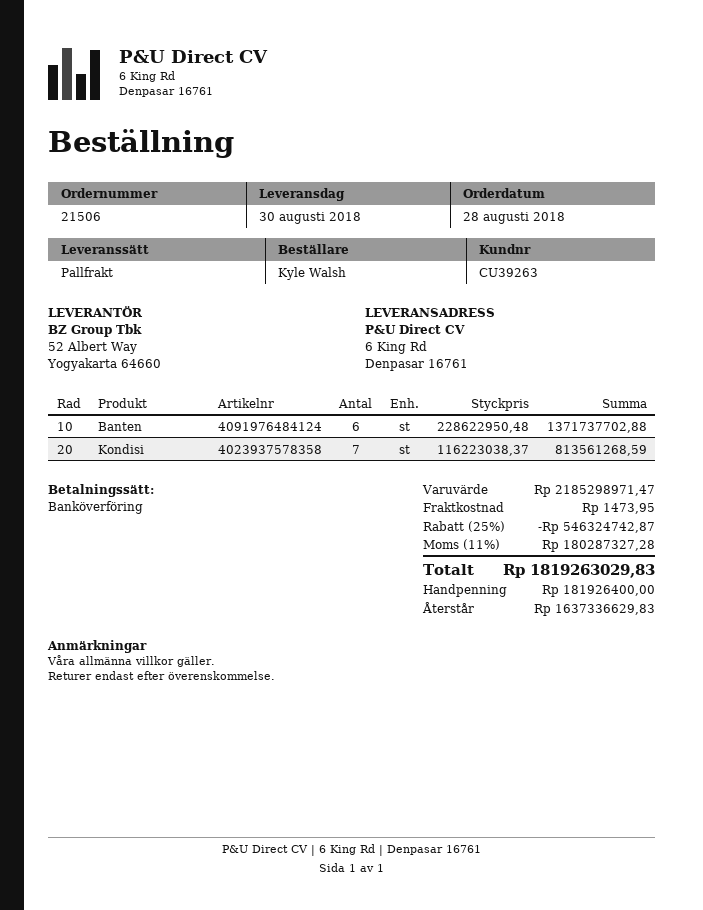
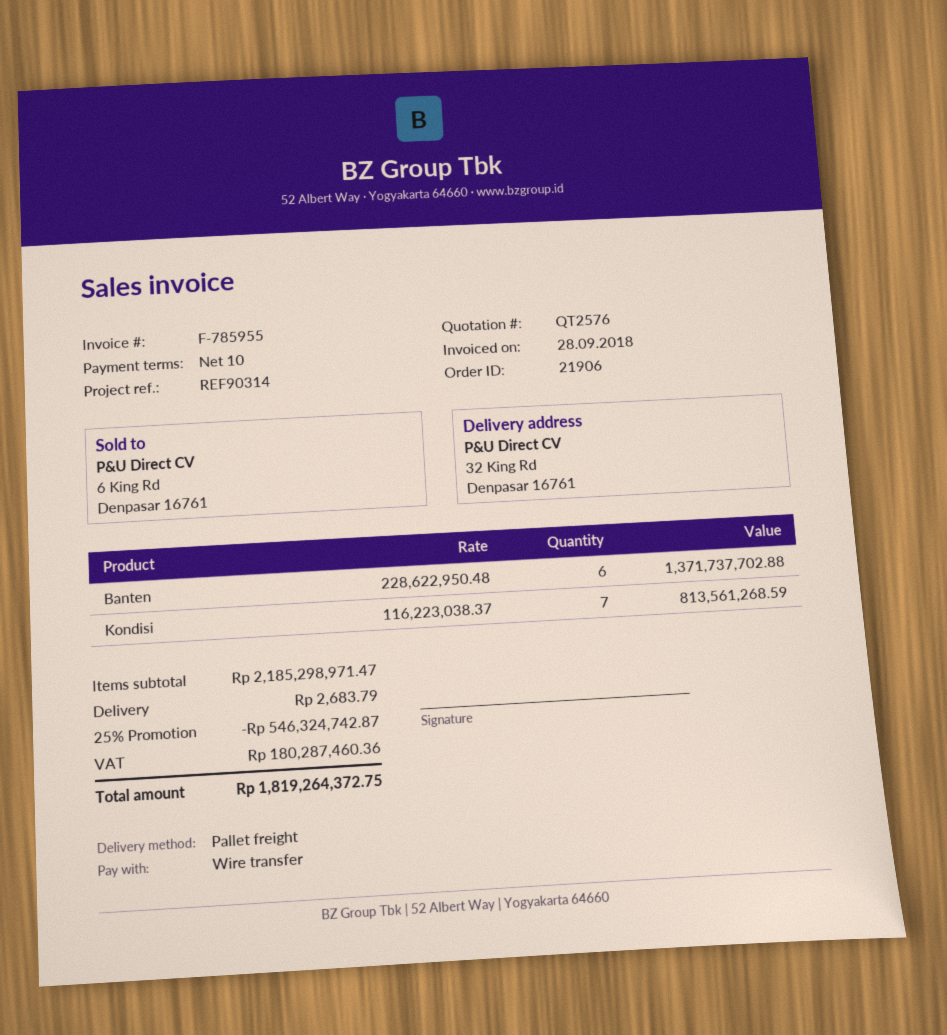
order number: 21506 -> 21906
ship to: 6 King Rd, Denpasar 16761 -> 32 King Rd, Denpasar 16761
shipping: 1473.95 -> 2683.79
tax: 180287327.28 -> 180287460.36
total: 1819263029.83 -> 1819264372.75

